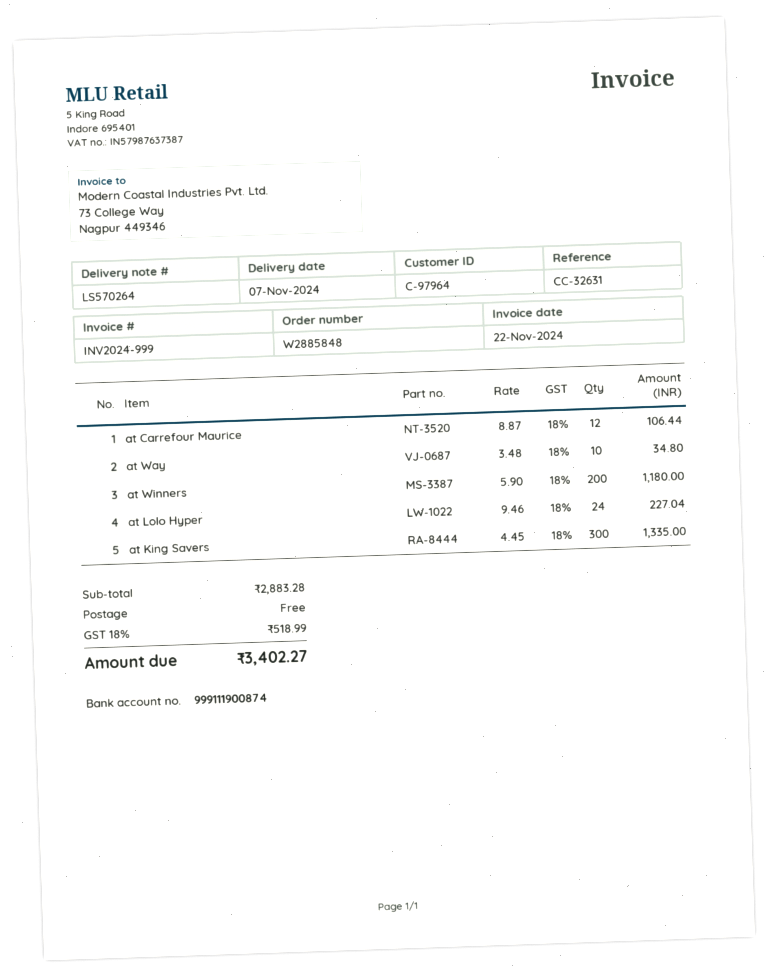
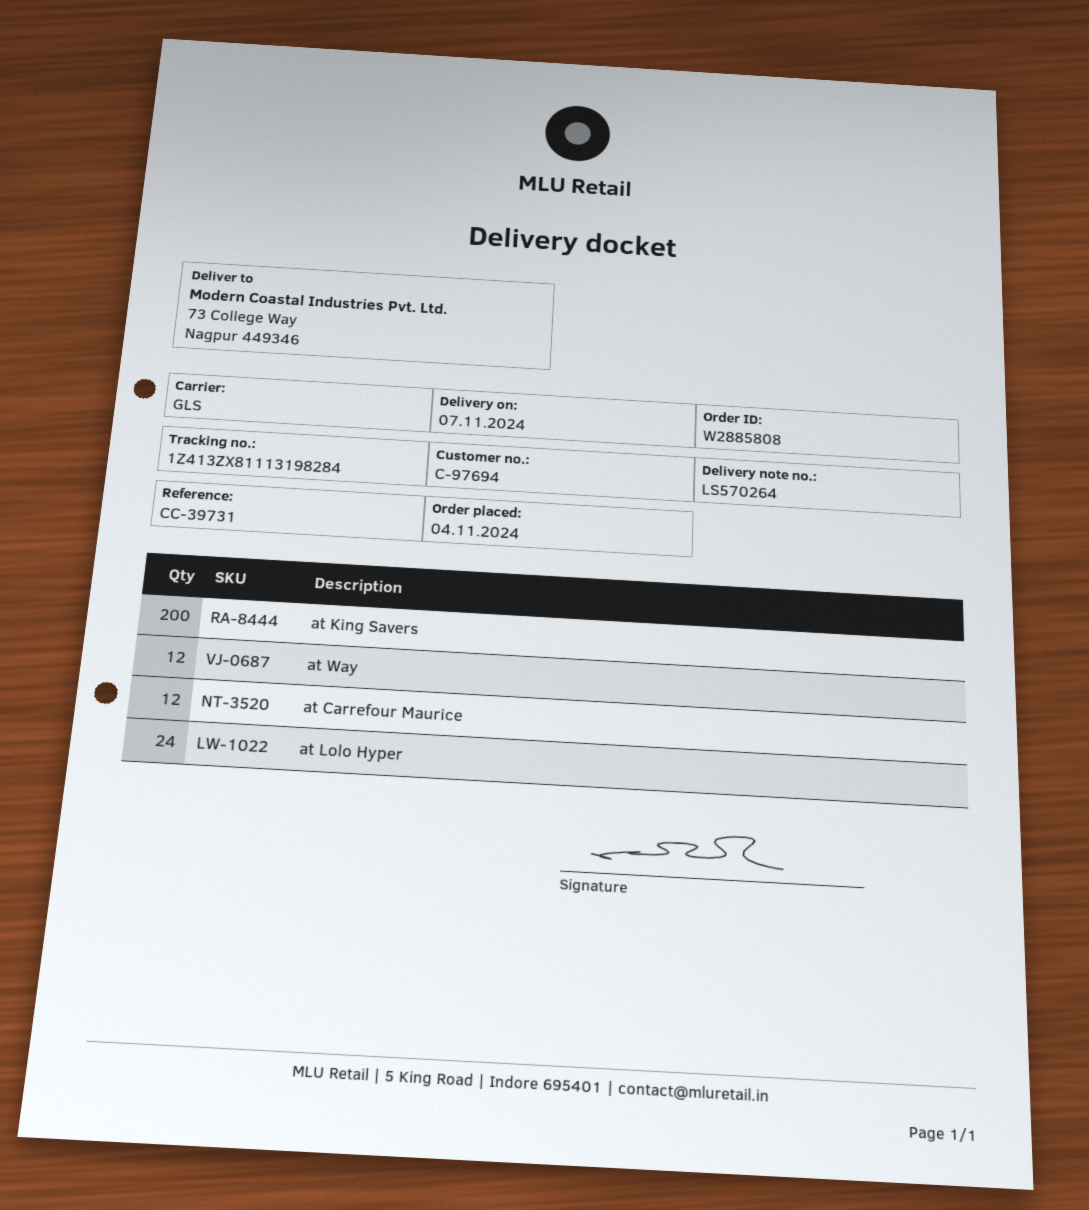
order number: W2885848 -> W2885808
customer number: C-97964 -> C-97694
reference: CC-32631 -> CC-39731
at Way: 10 -> 12
at Winners: 200 -> none
at King Savers: 300 -> 200

